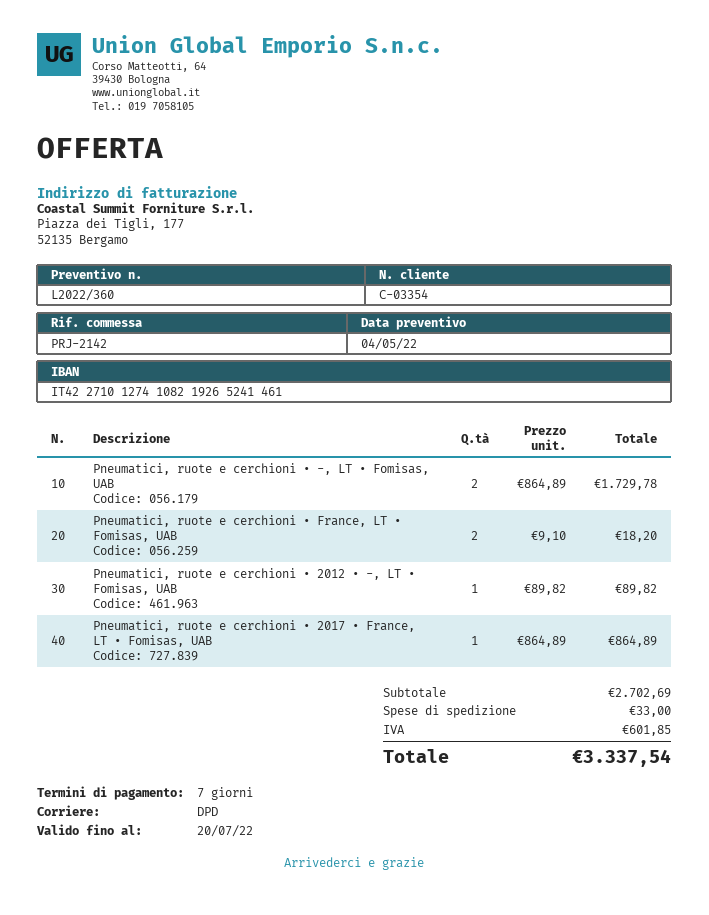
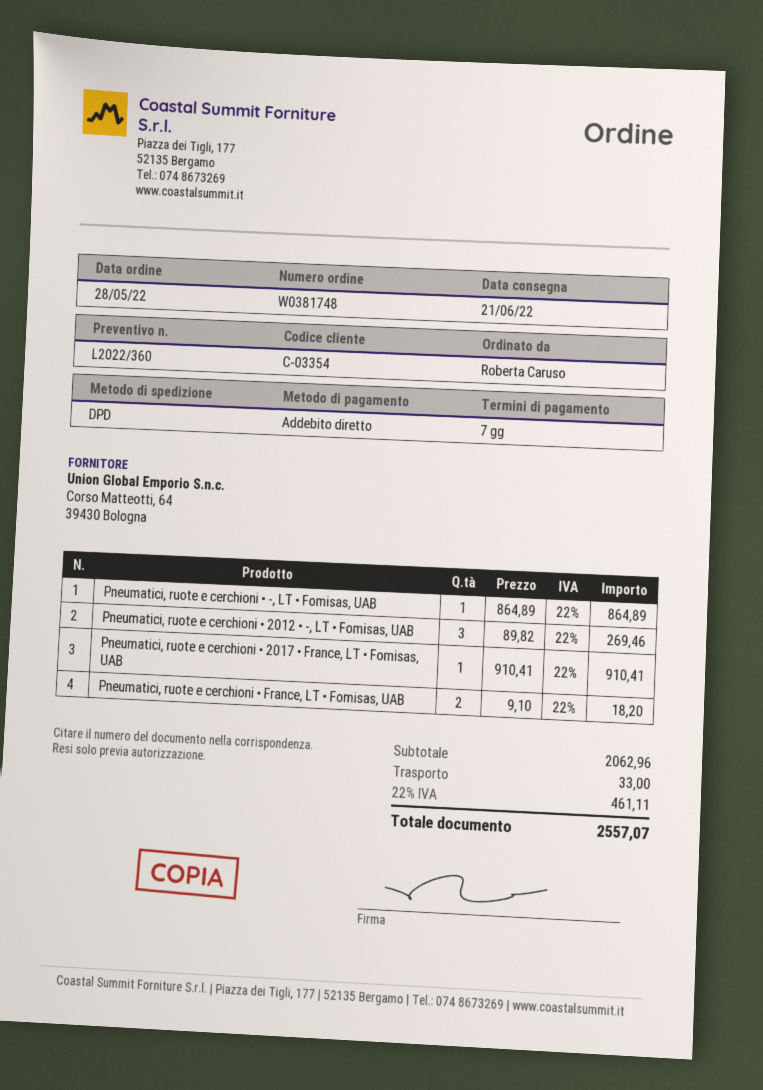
Pneumatici, ruote e cerchioni • -, LT • Fomisas, UAB: 2 x 864.89 = 1729.78 -> 1 x 864.89 = 864.89
Pneumatici, ruote e cerchioni • 2012 • -, LT • Fomisas, UAB: 1 x 89.82 = 89.82 -> 3 x 89.82 = 269.46
Pneumatici, ruote e cerchioni • 2017 • France, LT • Fomisas, UAB: 1 x 864.89 = 864.89 -> 1 x 910.41 = 910.41
subtotal: 2702.69 -> 2062.96
tax: 601.85 -> 461.11
total: 3337.54 -> 2557.07

